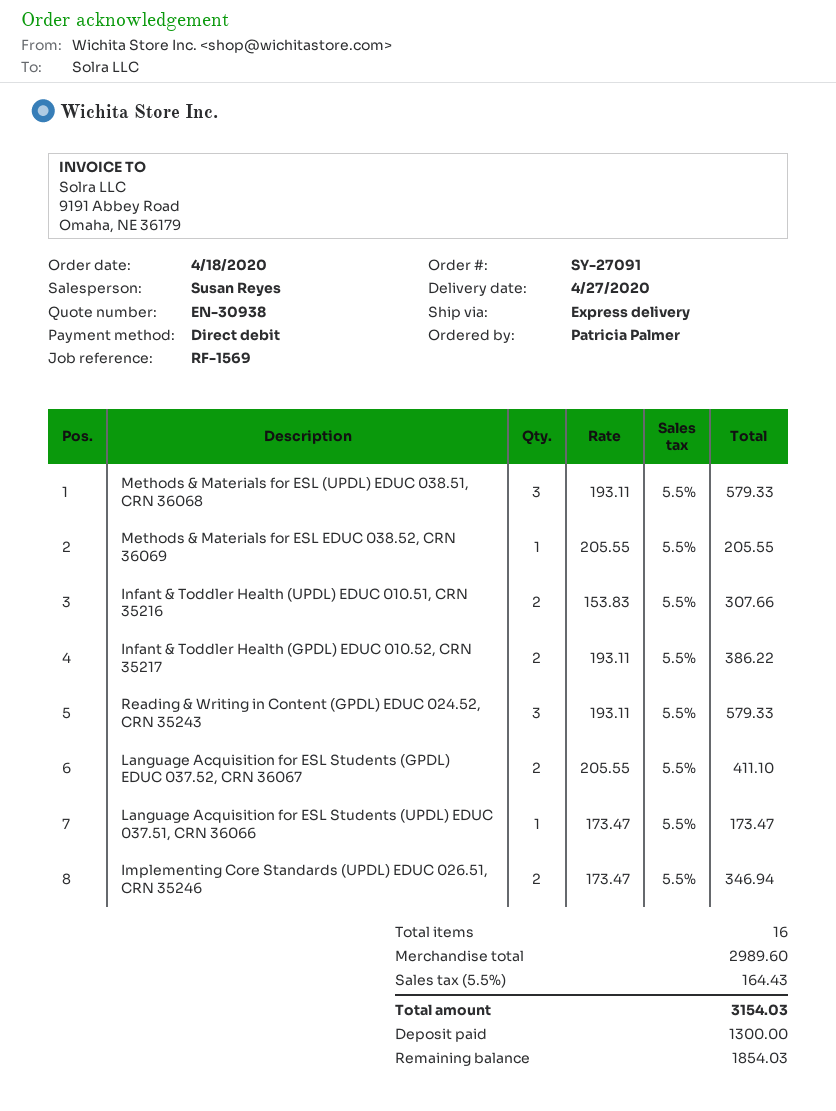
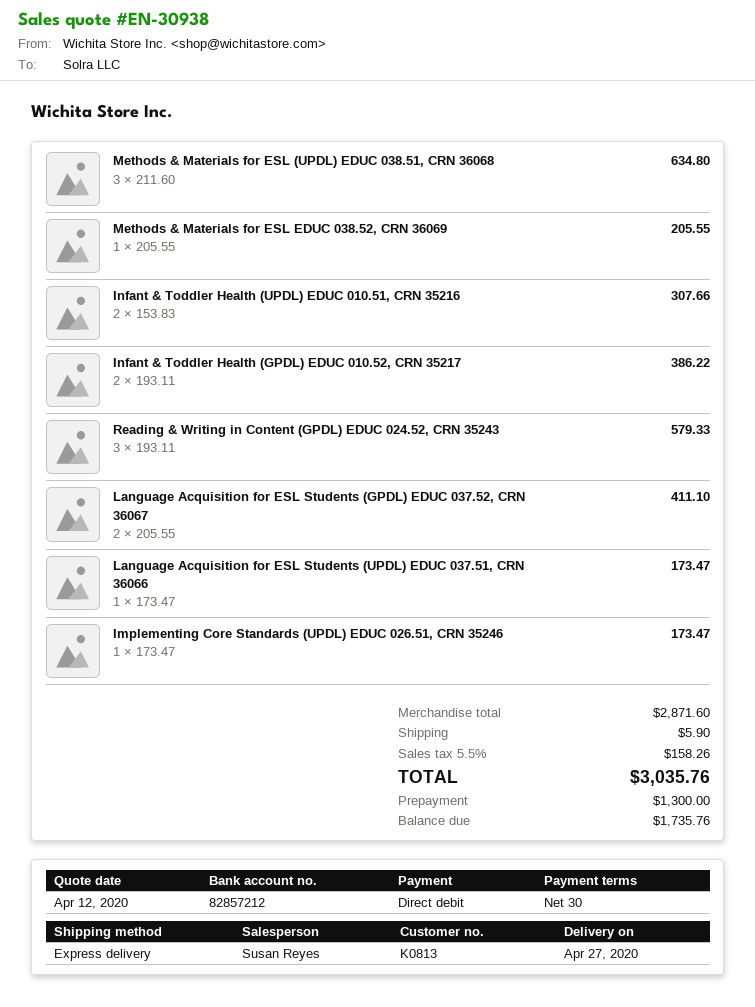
Methods & Materials for ESL (UPDL) EDUC 038.51, CRN 36068: 3 x 193.11 = 579.33 -> 3 x 211.60 = 634.80
Implementing Core Standards (UPDL) EDUC 026.51, CRN 35246: 2 x 173.47 = 346.94 -> 1 x 173.47 = 173.47
subtotal: 2989.60 -> 2871.60
shipping: none -> 5.90
tax: 5.5% = 164.43 -> 5.5% = 158.26
total: 3154.03 -> 3035.76
balance: 1854.03 -> 1735.76

